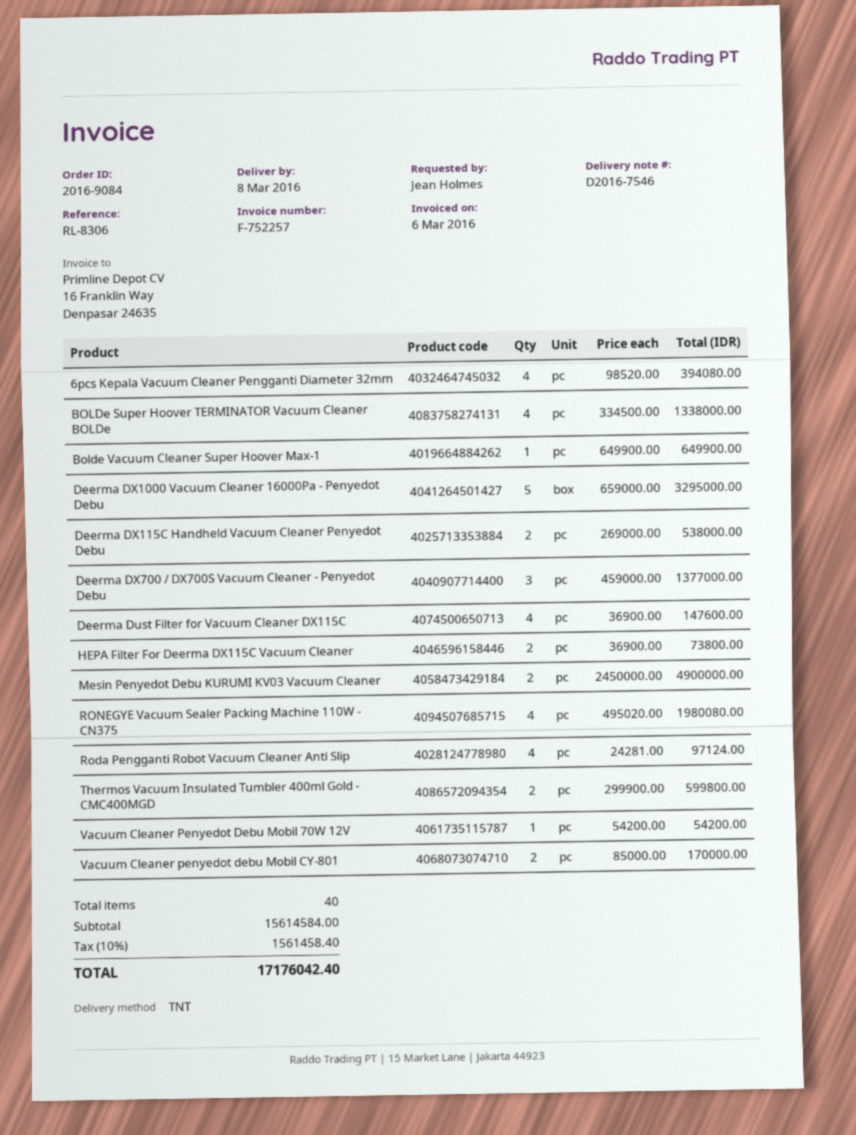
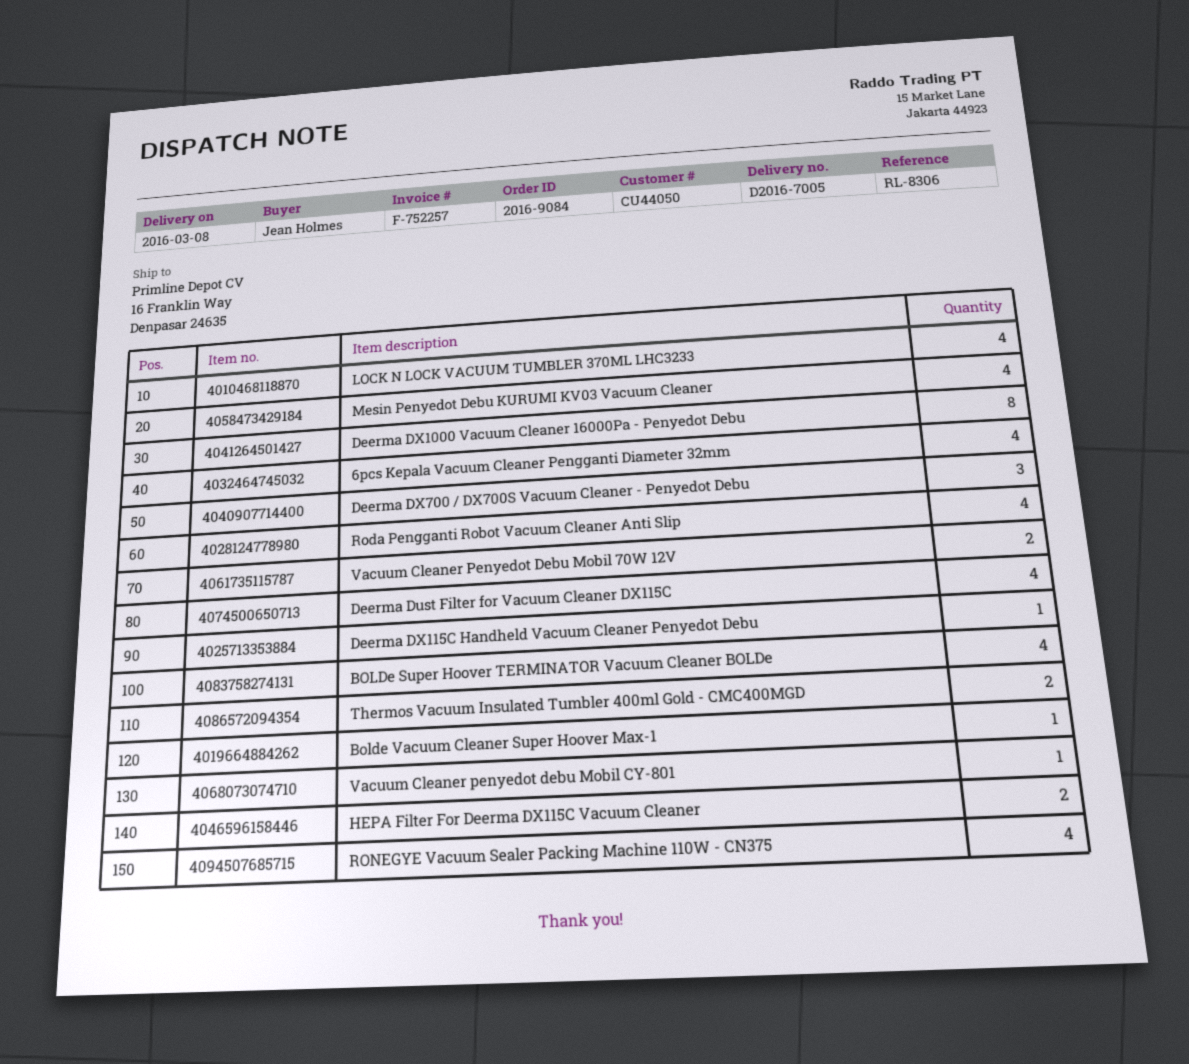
delivery note number: D2016-7546 -> D2016-7005
Deerma DX1000 Vacuum Cleaner 16000Pa - Penyedot Debu: 5 -> 8
Deerma DX115C Handheld Vacuum Cleaner Penyedot Debu: 2 -> 1
Mesin Penyedot Debu KURUMI KV03 Vacuum Cleaner: 2 -> 4
Vacuum Cleaner Penyedot Debu Mobil 70W 12V: 1 -> 2
Vacuum Cleaner penyedot debu Mobil CY-801: 2 -> 1
LOCK N LOCK VACUUM TUMBLER 370ML LHC3233: none -> 4

